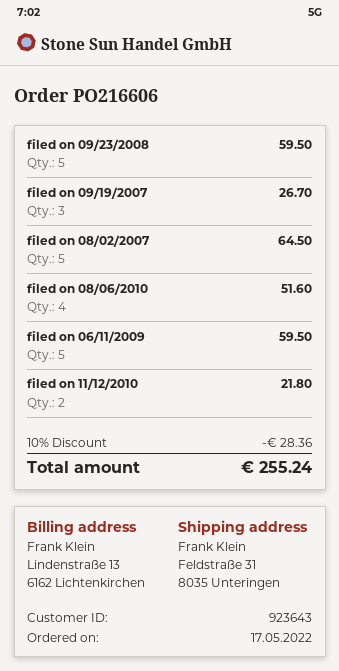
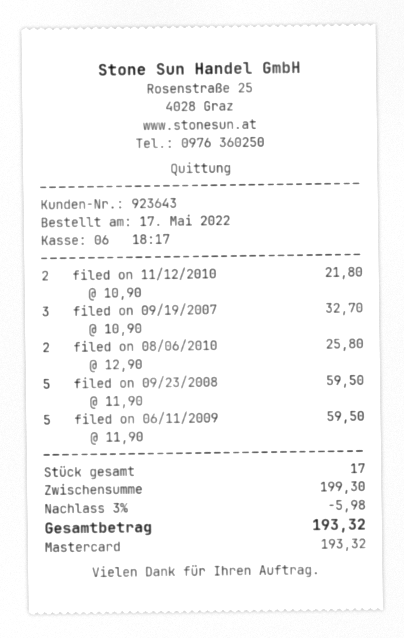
filed on 09/19/2007: 3 for 26.70 -> 3 for 32.70
filed on 08/02/2007: 5 for 64.50 -> none
filed on 08/06/2010: 4 for 51.60 -> 2 for 25.80
discount: 10% = 28.36 -> 3% = 5.98
total: 255.24 -> 193.32

